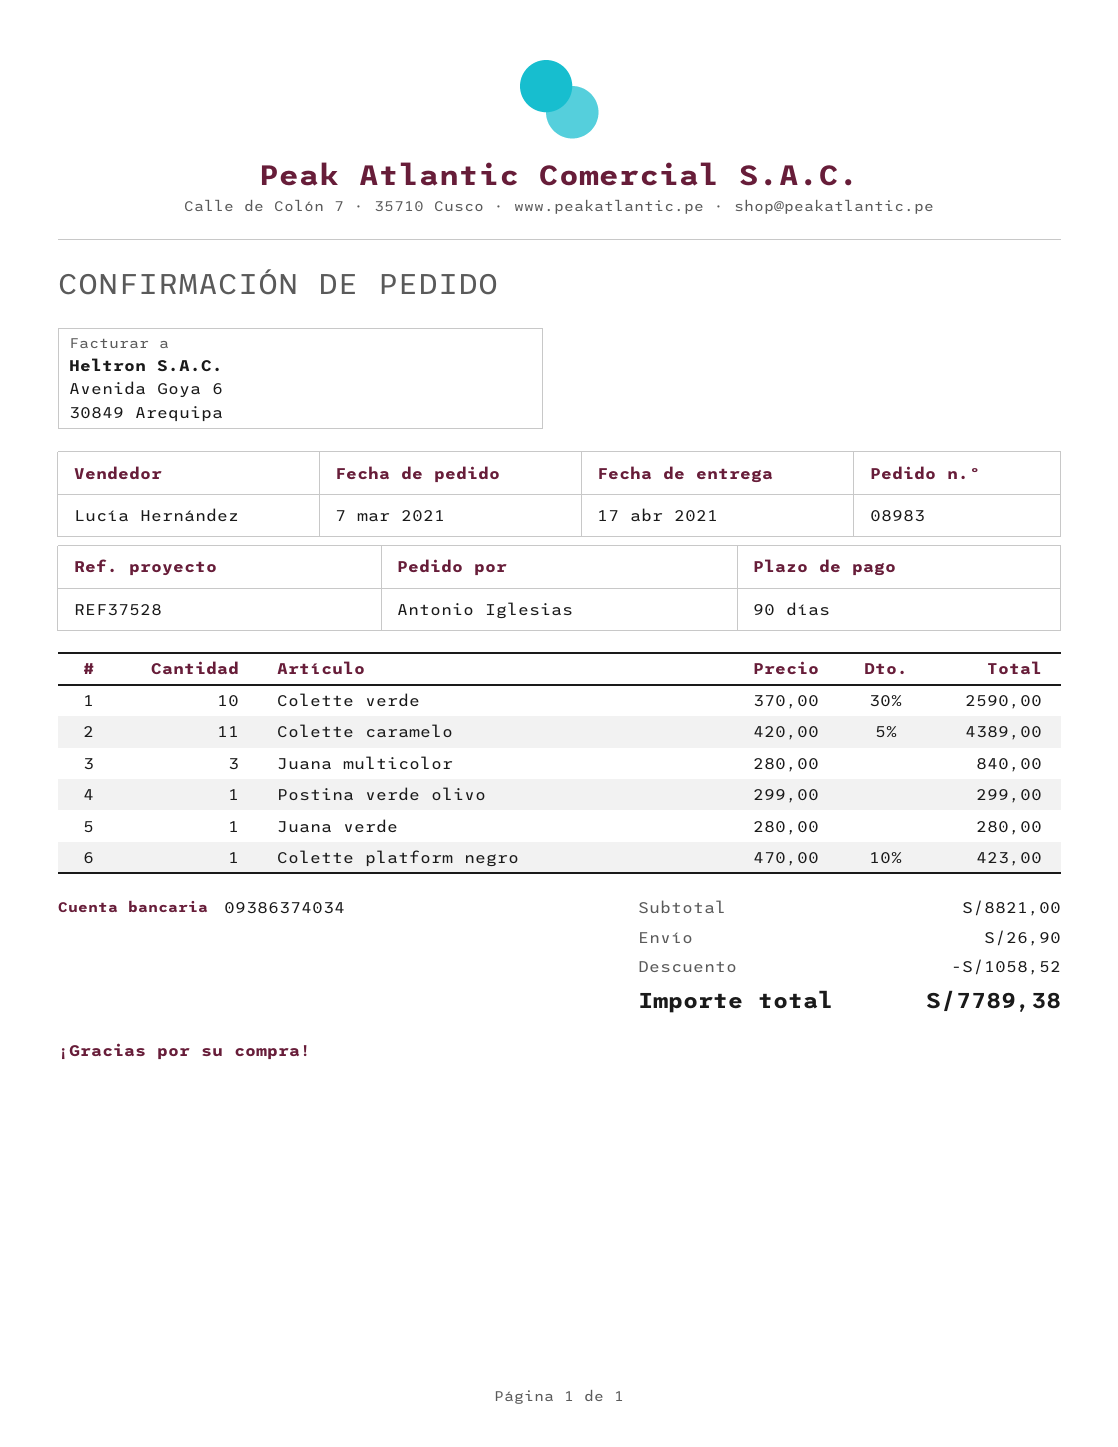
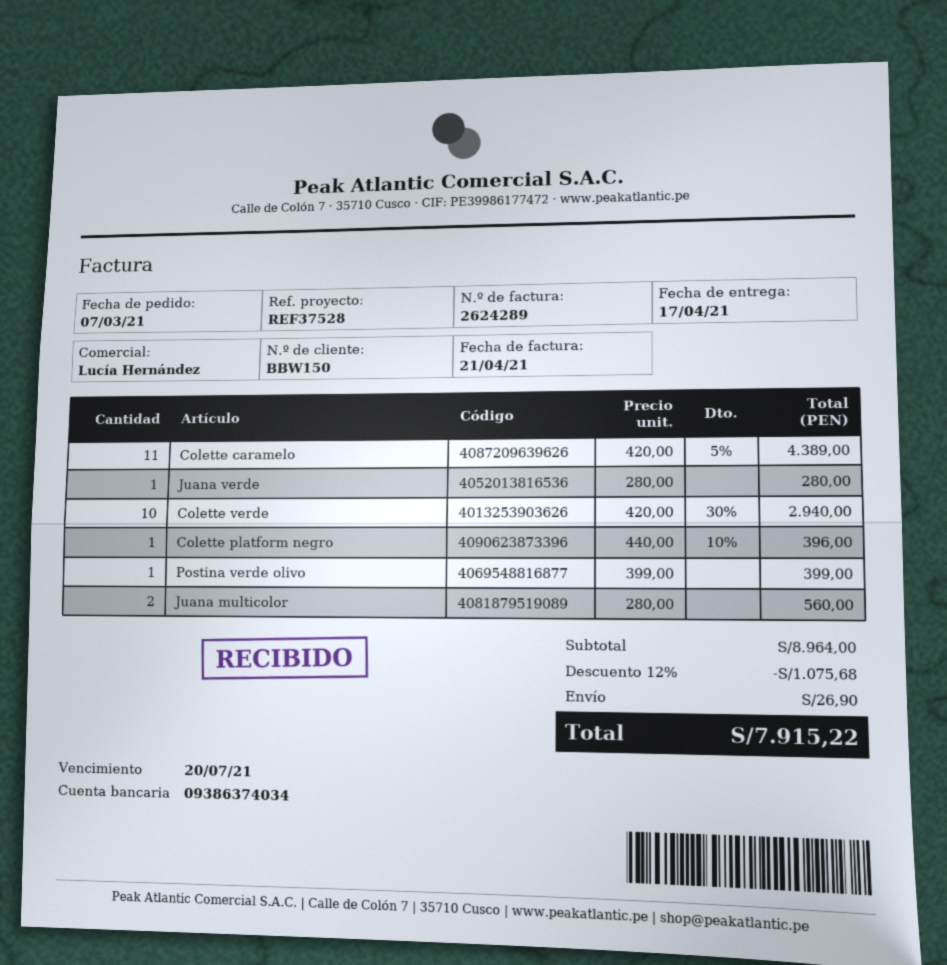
Colette verde: 10 x 370.00 - 30% = 2590.00 -> 10 x 420.00 - 30% = 2940.00
Juana multicolor: 3 x 280.00 = 840.00 -> 2 x 280.00 = 560.00
Postina verde olivo: 1 x 299.00 = 299.00 -> 1 x 399.00 = 399.00
Colette platform negro: 1 x 470.00 - 10% = 423.00 -> 1 x 440.00 - 10% = 396.00
subtotal: 8821.00 -> 8964.00
discount: 1058.52 -> 1075.68
total: 7789.38 -> 7915.22

